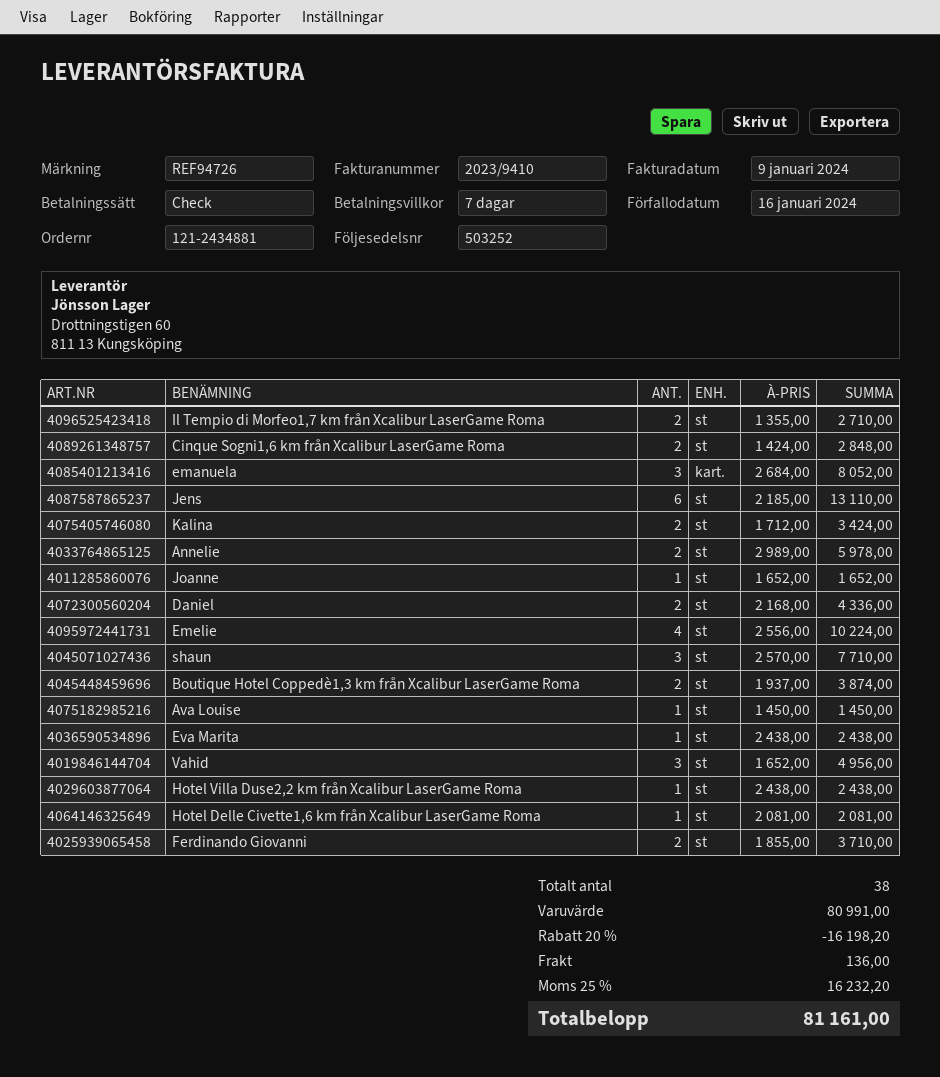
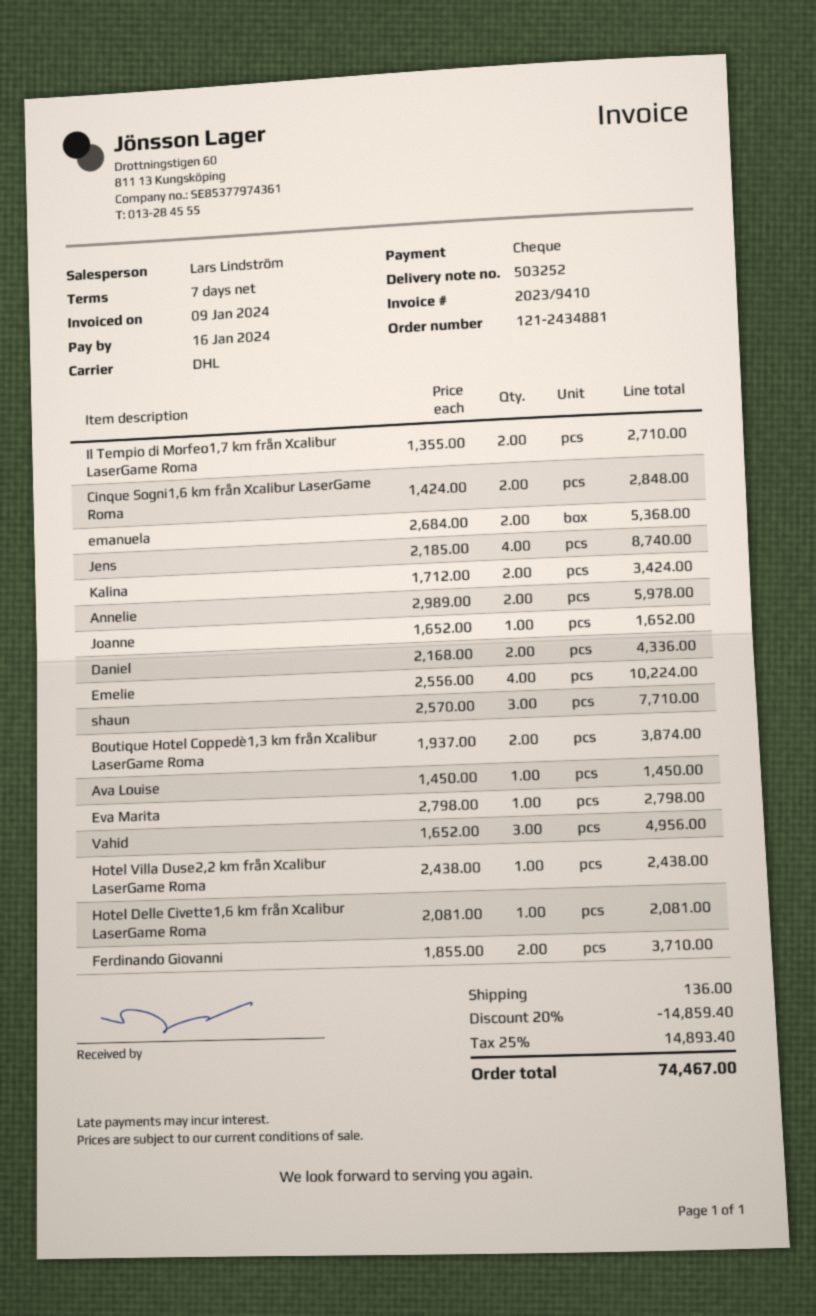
emanuela: 3 x 2684.00 = 8052.00 -> 2 x 2684.00 = 5368.00
Jens: 6 x 2185.00 = 13110.00 -> 4 x 2185.00 = 8740.00
Eva Marita: 1 x 2438.00 = 2438.00 -> 1 x 2798.00 = 2798.00
discount: 20% = 16198.20 -> 20% = 14859.40
tax: 25% = 16232.20 -> 25% = 14893.40
total: 81161.00 -> 74467.00

